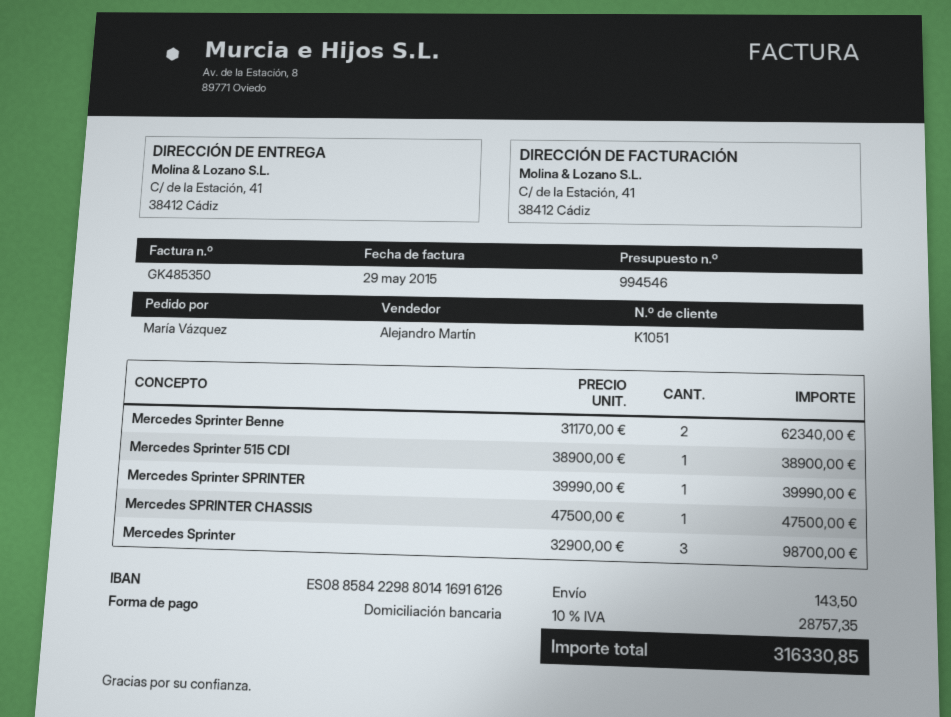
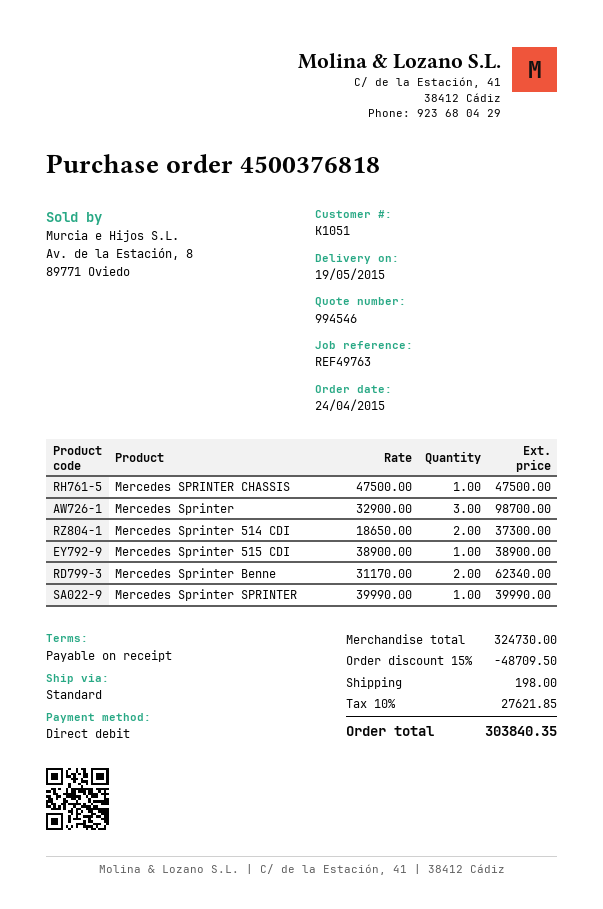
Mercedes Sprinter 514 CDI: none -> 2 x 18650.00 = 37300.00
discount: none -> 15% = 48709.50
shipping: 143.50 -> 198.00
tax: 10% = 28757.35 -> 10% = 27621.85
total: 316330.85 -> 303840.35

